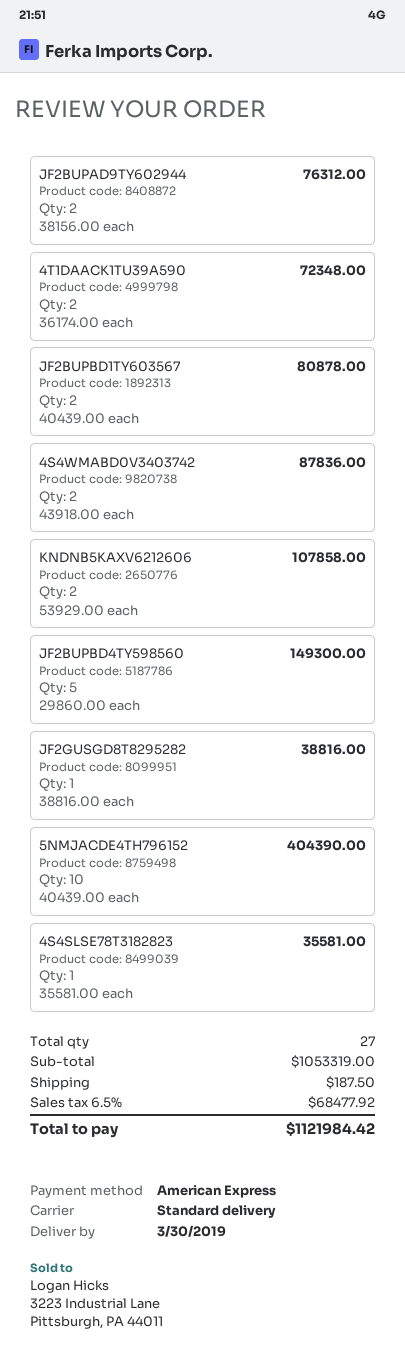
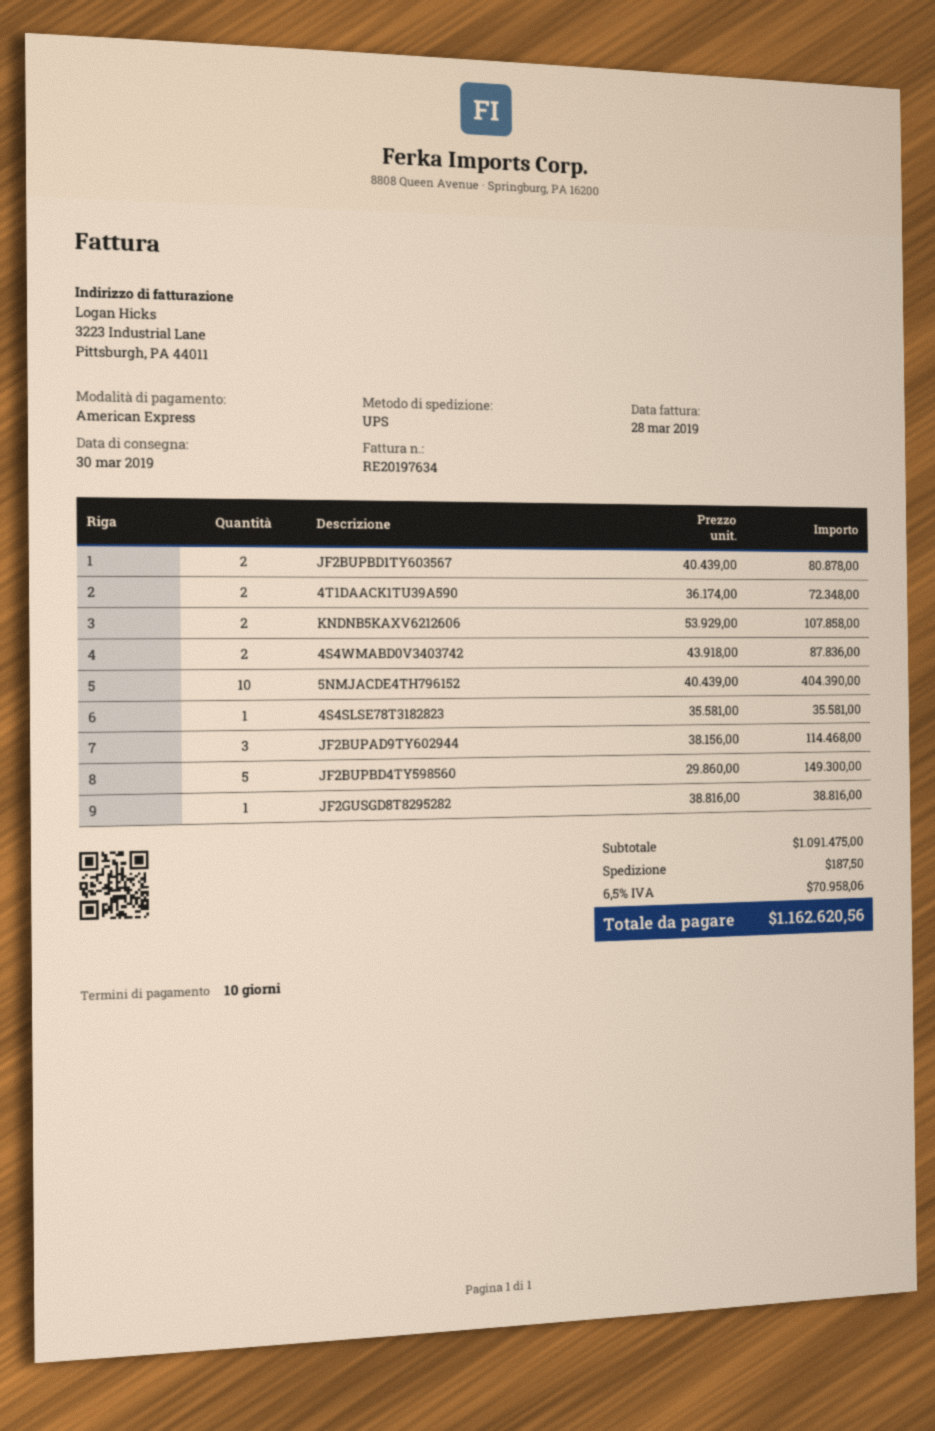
shipping method: standard -> UPS
JF2BUPAD9TY602944: 2 x 38156.00 = 76312.00 -> 3 x 38156.00 = 114468.00
subtotal: 1053319.00 -> 1091475.00
tax: 6.5% = 68477.92 -> 6.5% = 70958.06
total: 1121984.42 -> 1162620.56

